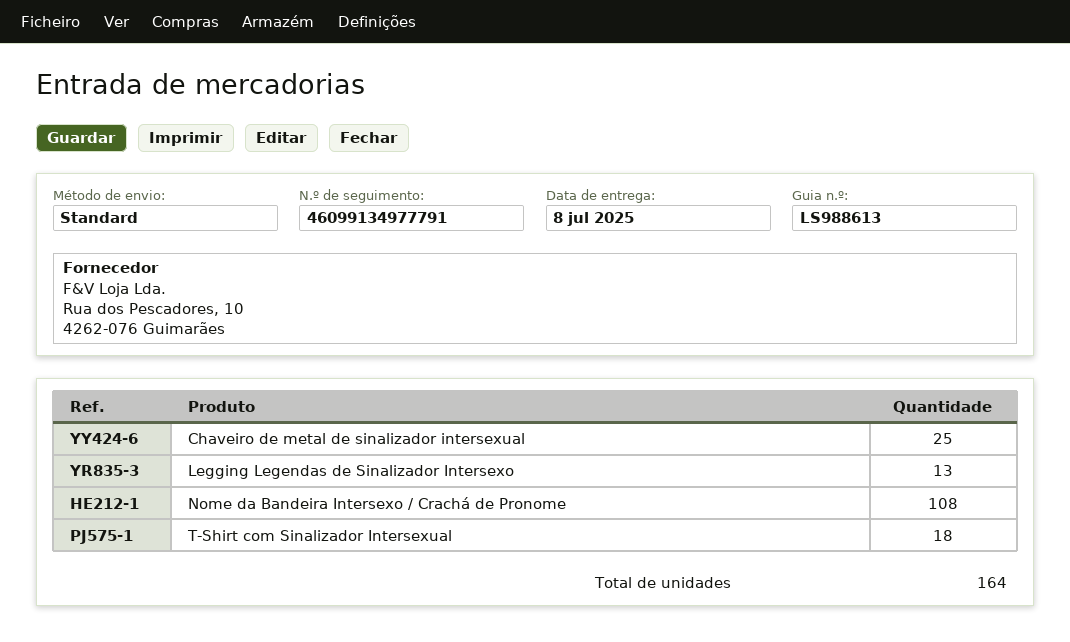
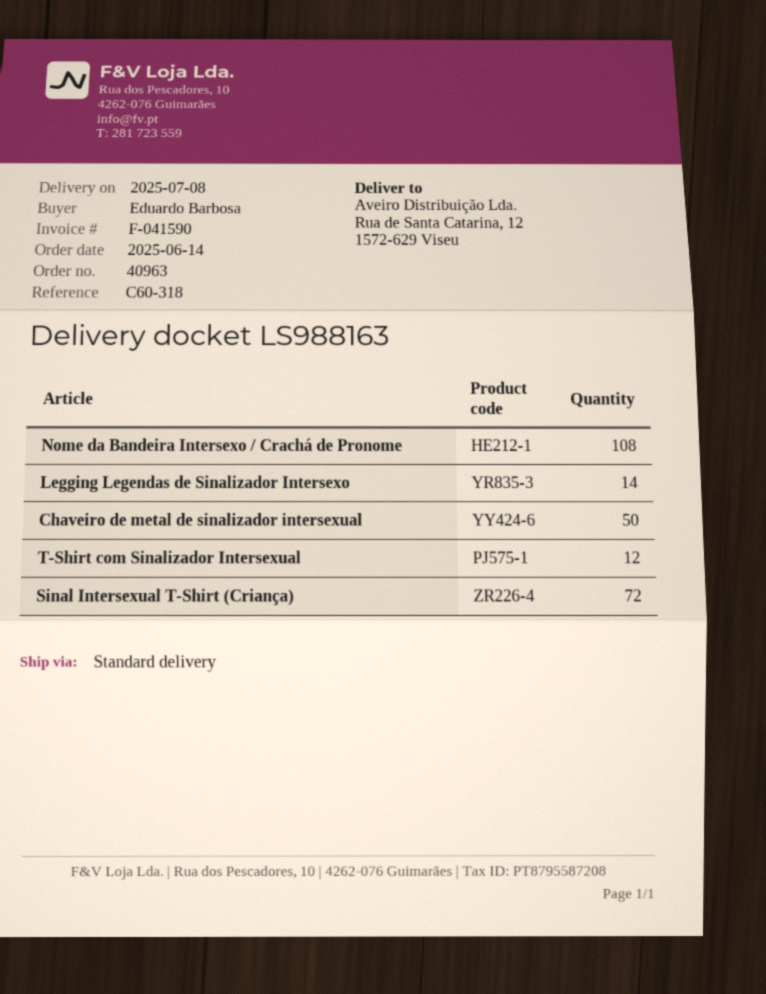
delivery note number: LS988613 -> LS988163
Chaveiro de metal de sinalizador intersexual: 25 -> 50
Legging Legendas de Sinalizador Intersexo: 13 -> 14
T-Shirt com Sinalizador Intersexual: 18 -> 12
Sinal Intersexual T-Shirt (Criança): none -> 72

